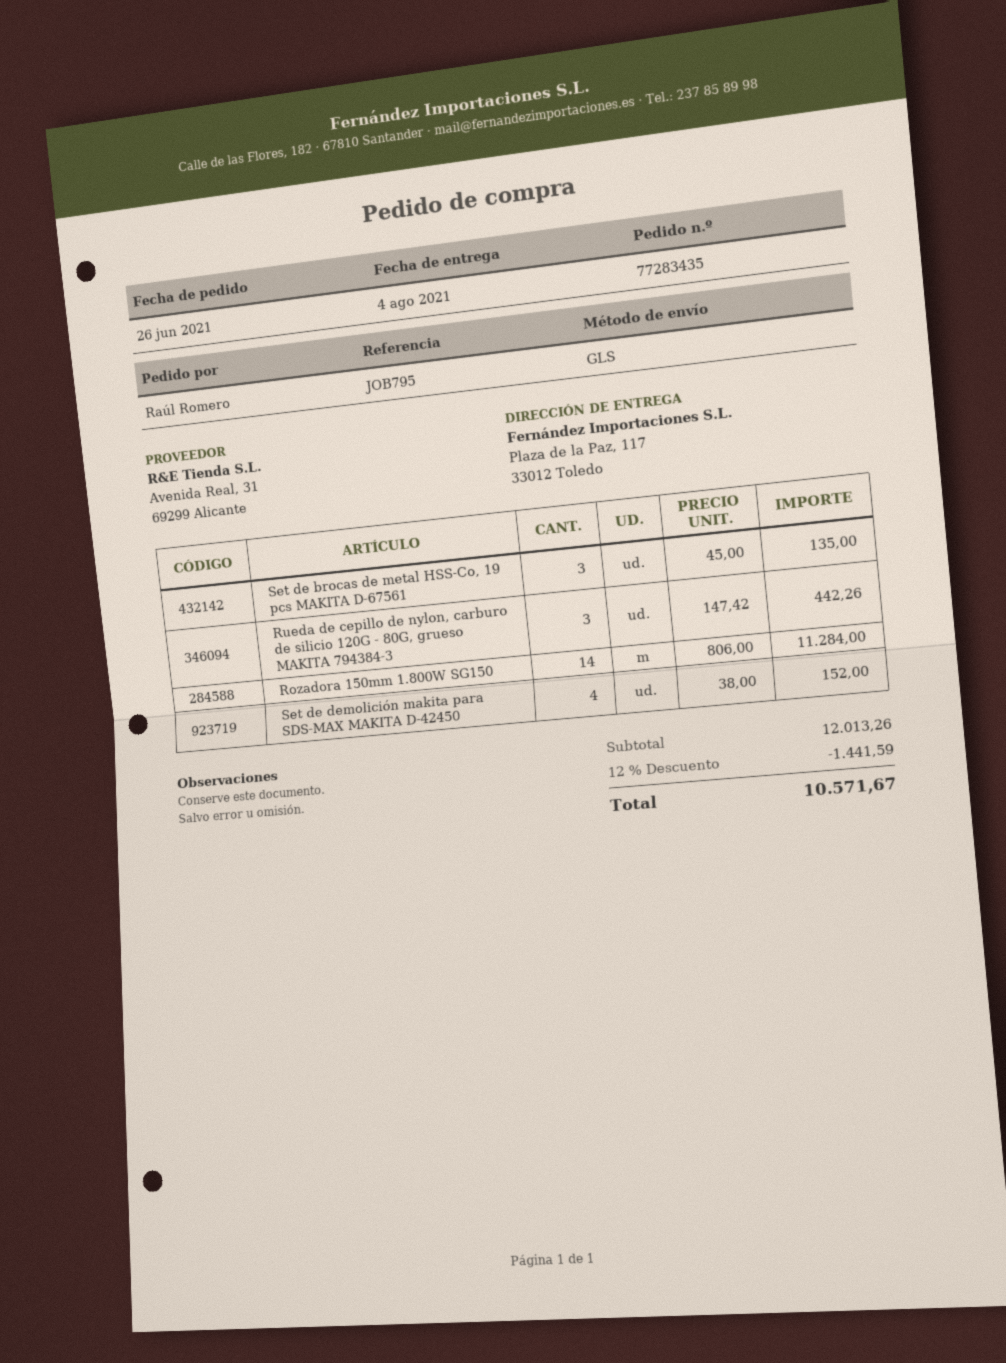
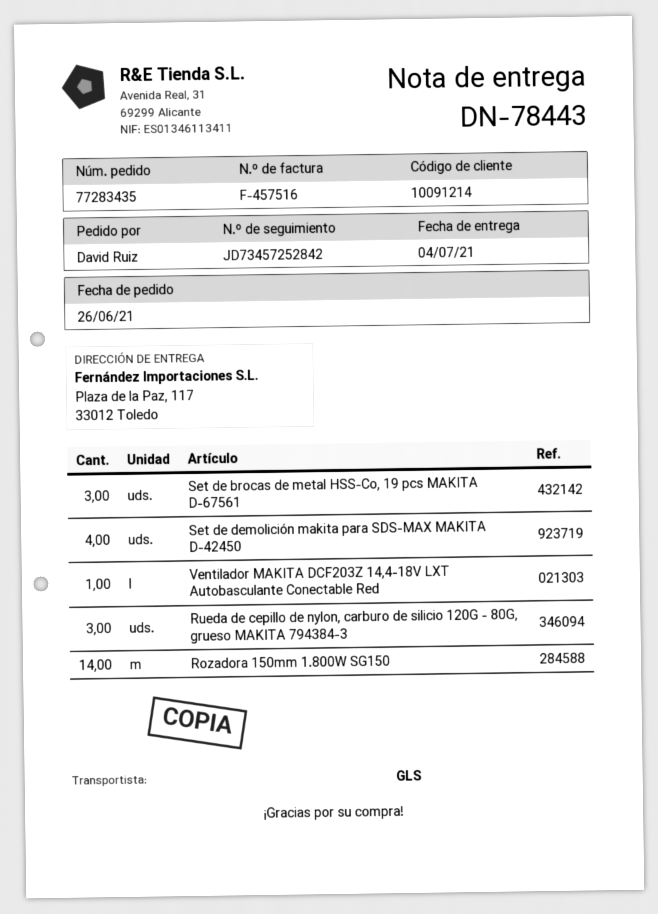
delivery date: 2021-08-04 -> 2021-07-04
ordered by: Raúl Romero -> David Ruiz
Ventilador MAKITA DCF203Z 14,4-18V LXT Autobasculante Conectable Red: none -> 1

